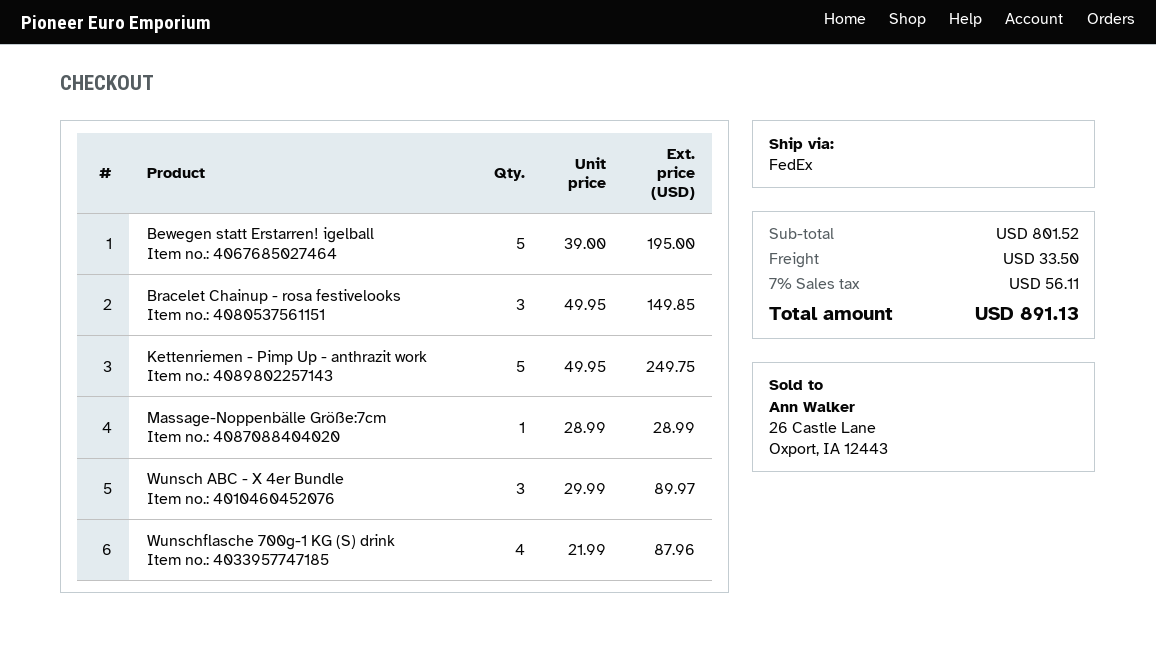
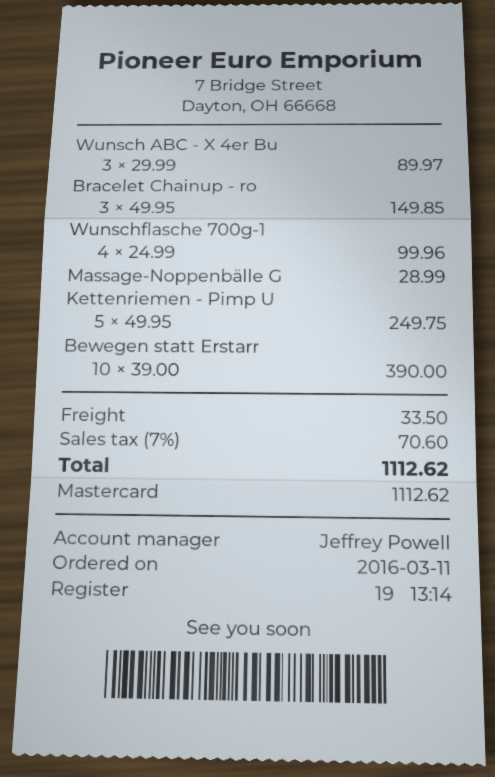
Bewegen statt Erstarren! igelball: 5 x 39.00 = 195.00 -> 10 x 39.00 = 390.00
Wunschflasche 700g-1 KG (S) drink: 4 x 21.99 = 87.96 -> 4 x 24.99 = 99.96
tax: 7% = 56.11 -> 7% = 70.60
total: 891.13 -> 1112.62

